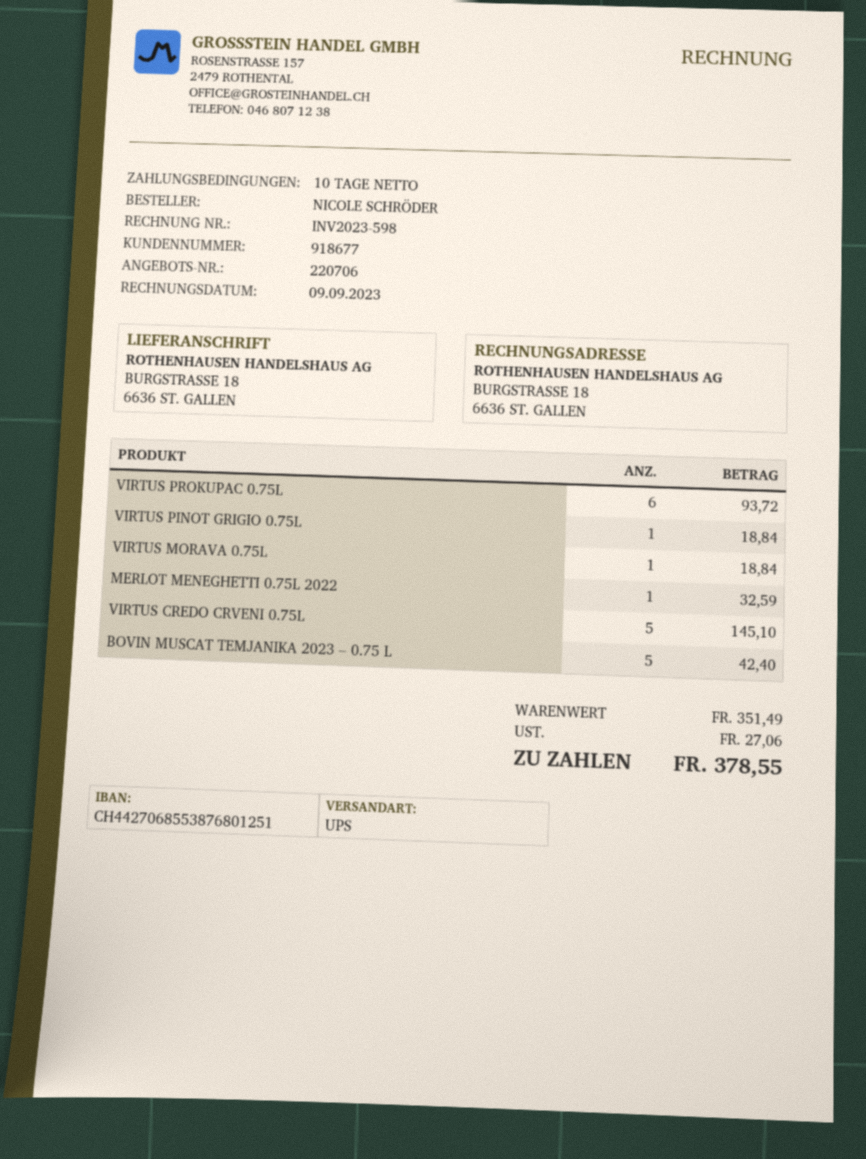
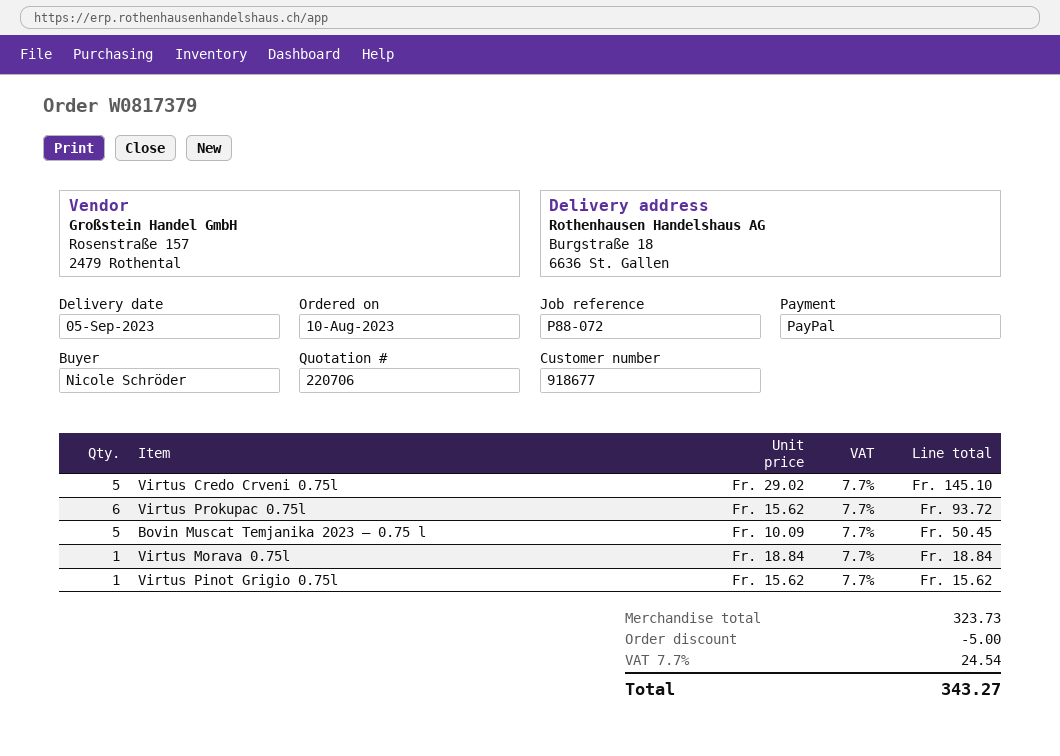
VIRTUS PINOT GRIGIO 0.75L: 1 for 18.84 -> 1 for 15.62
MERLOT MENEGHETTI 0.75L 2022: 1 for 32.59 -> none
BOVIN MUSCAT TEMJANIKA 2023 – 0.75 L: 5 for 42.40 -> 5 for 50.45
subtotal: 351.49 -> 323.73
discount: none -> 5.00
tax: 27.06 -> 24.54
total: 378.55 -> 343.27

